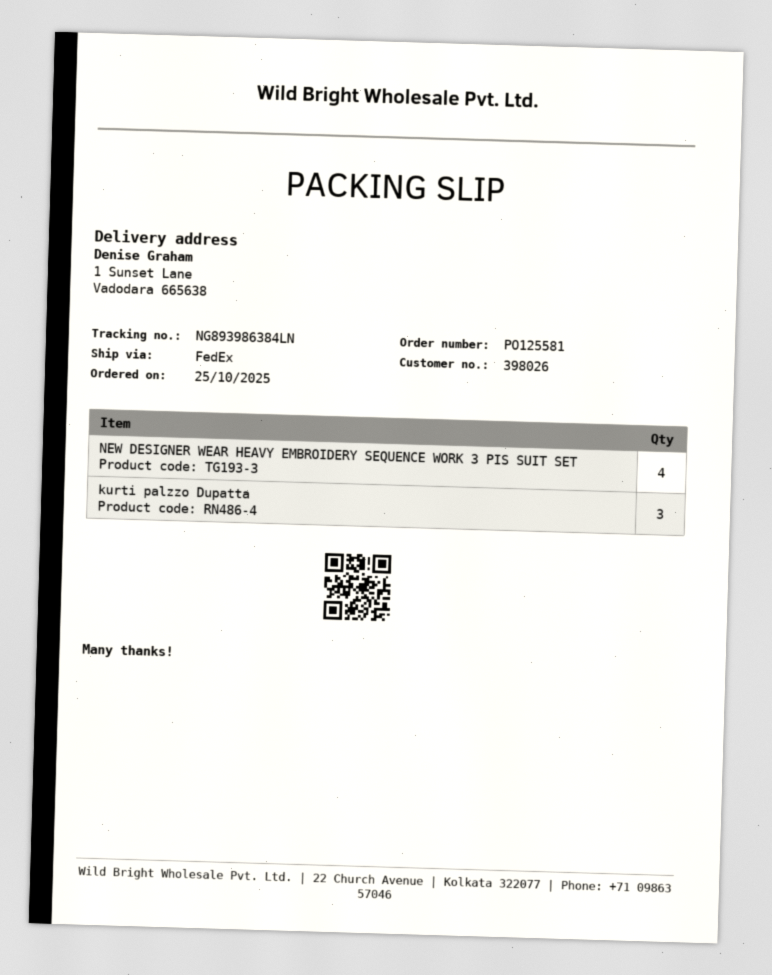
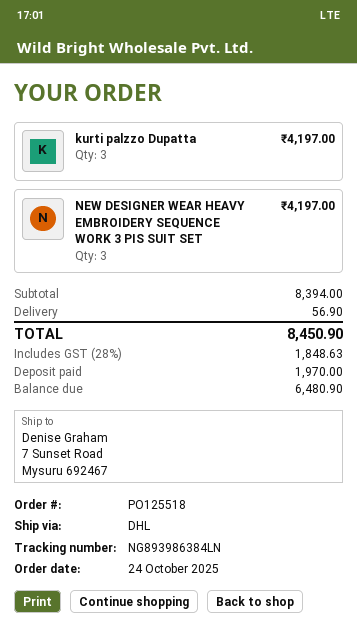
order number: PO125581 -> PO125518
order date: 2025-10-25 -> 2025-10-24
shipping method: FedEx -> DHL
ship to: 1 Sunset Lane, Vadodara 665638 -> 7 Sunset Road, Mysuru 692467
NEW DESIGNER WEAR HEAVY EMBROIDERY SEQUENCE WORK 3 PIS SUIT SET: 4 -> 3

